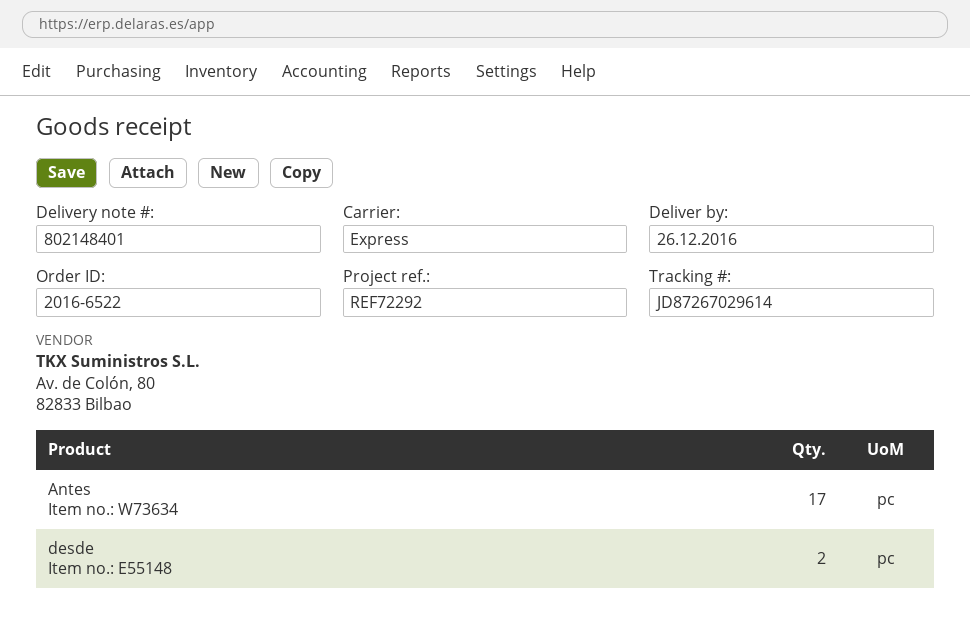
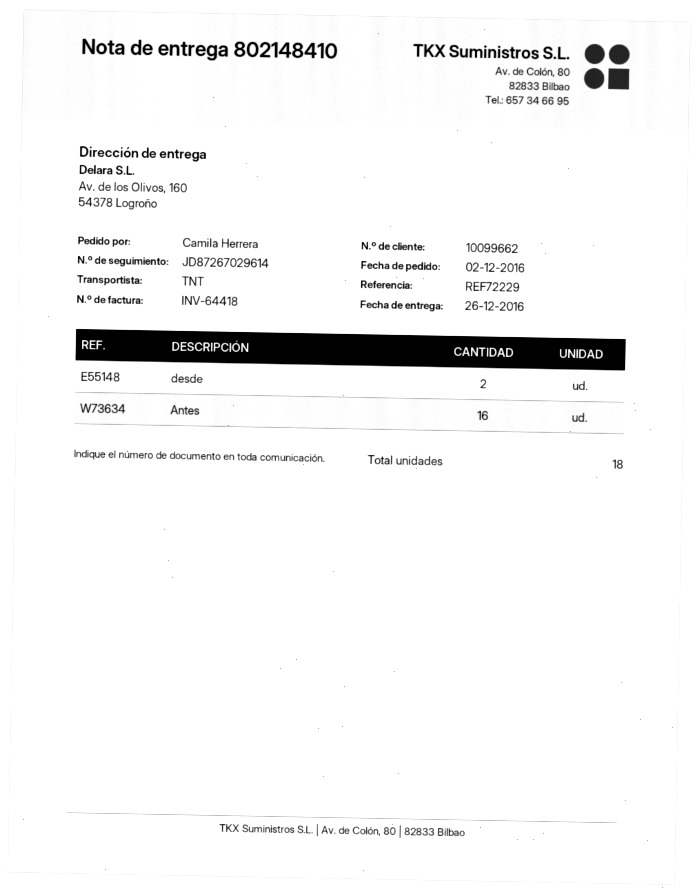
delivery note number: 802148401 -> 802148410
reference: REF72292 -> REF72229
shipping method: express -> TNT
Antes: 17 -> 16

